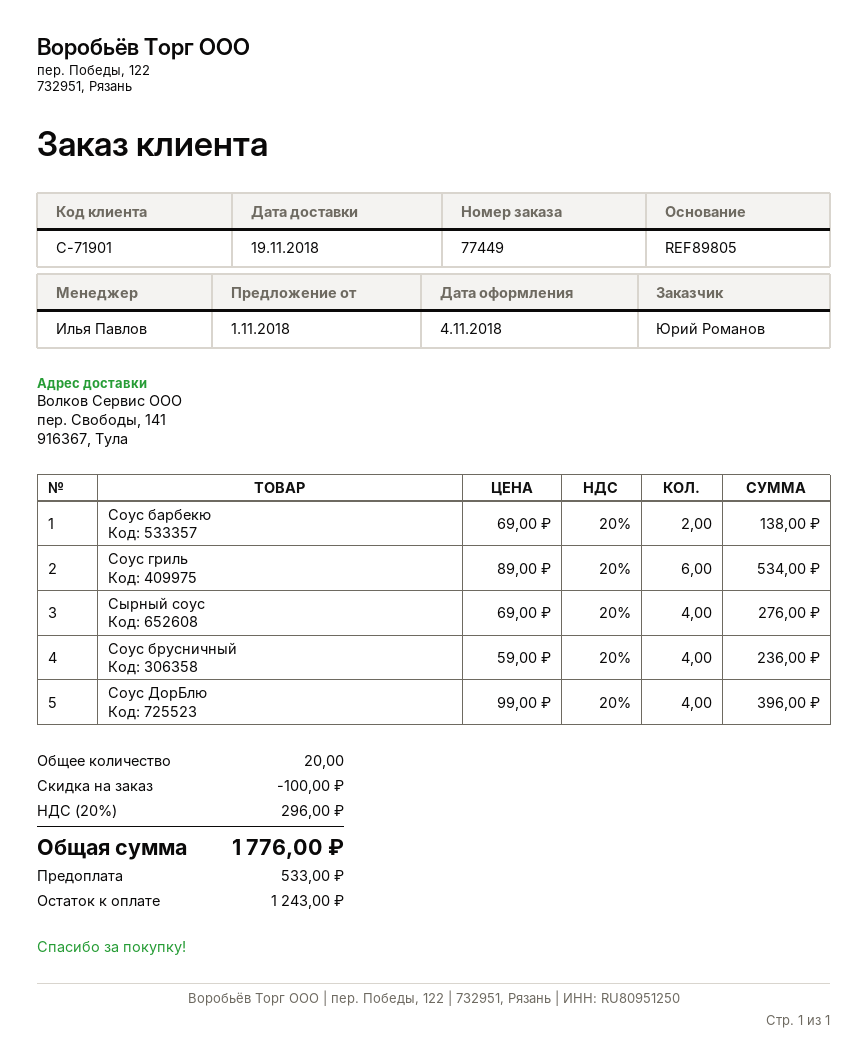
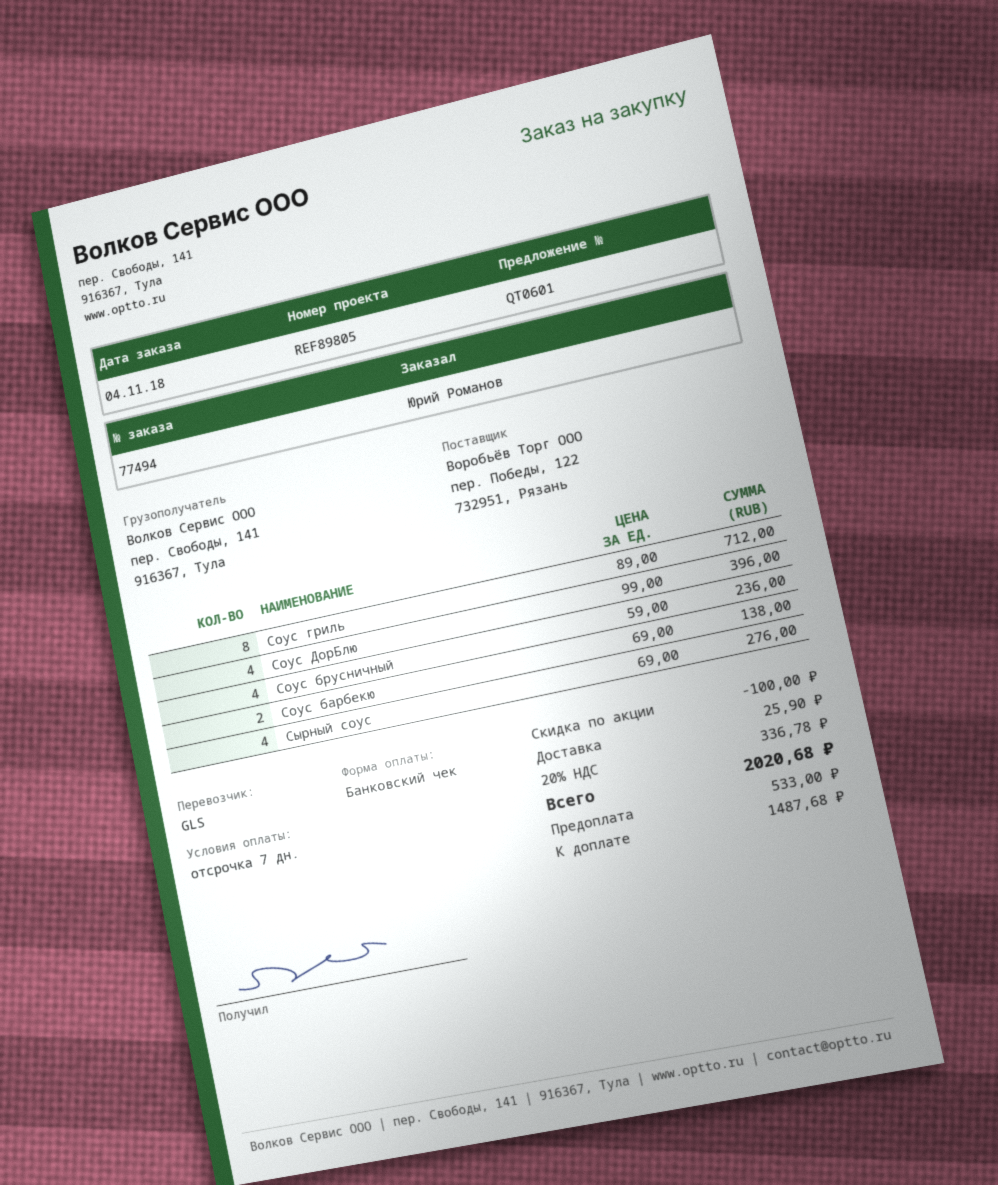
order number: 77449 -> 77494
Соус гриль: 6 x 89.00 = 534.00 -> 8 x 89.00 = 712.00
shipping: none -> 25.90
tax: 20% = 296.00 -> 20% = 336.78
total: 1776.00 -> 2020.68
balance: 1243.00 -> 1487.68

